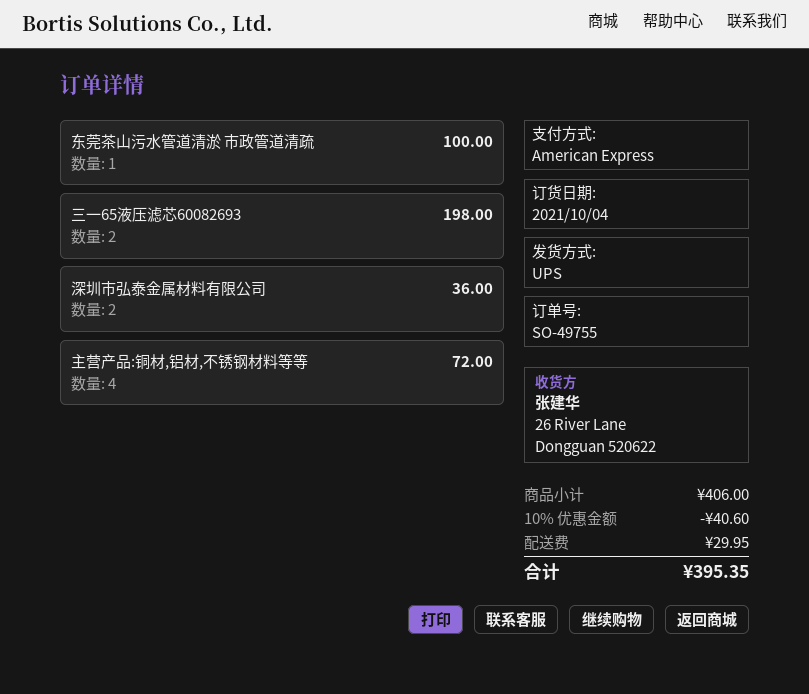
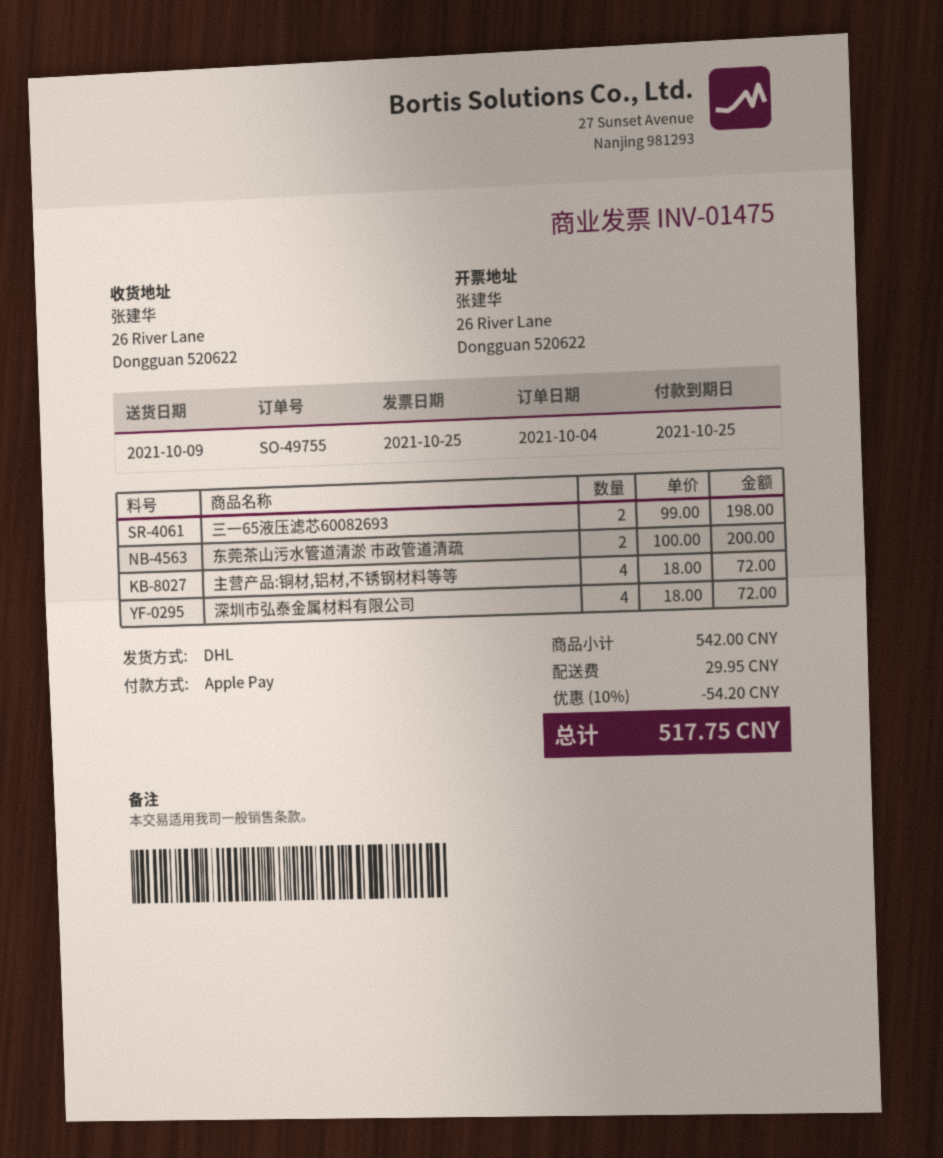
payment method: American Express -> Apple Pay
shipping method: UPS -> DHL
东莞茶山污水管道清淤 市政管道清疏: 1 for 100.00 -> 2 for 200.00
深圳市弘泰金属材料有限公司: 2 for 36.00 -> 4 for 72.00
subtotal: 406.00 -> 542.00
discount: 10% = 40.60 -> 10% = 54.20
total: 395.35 -> 517.75

